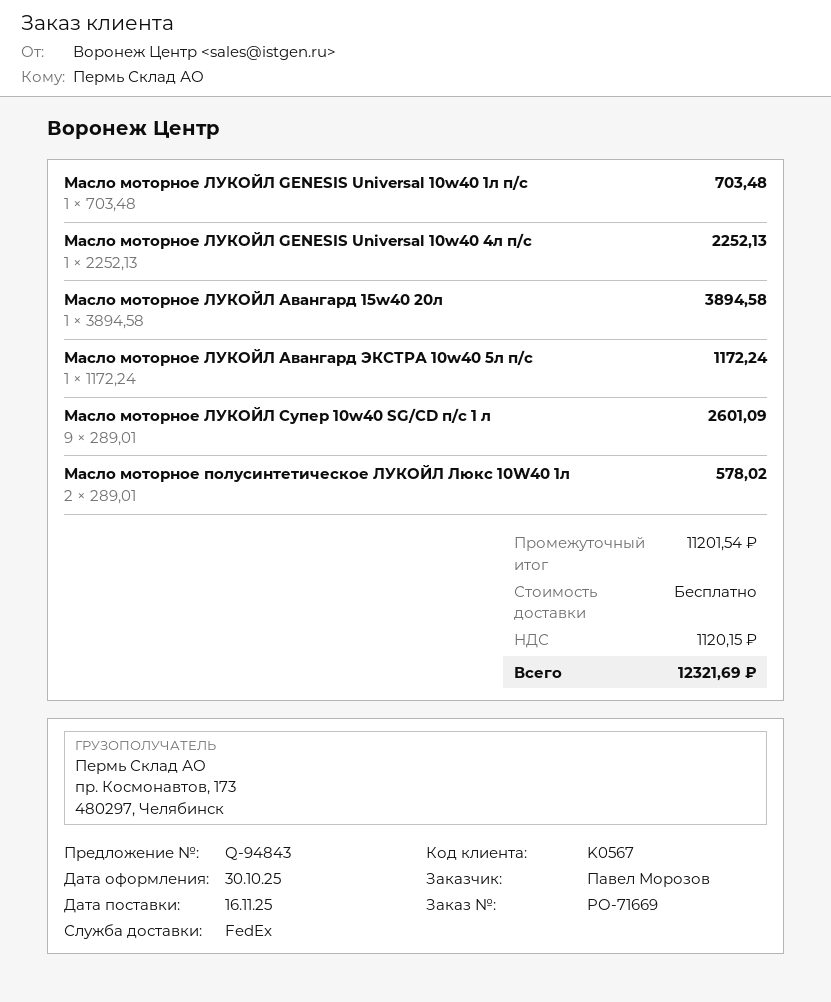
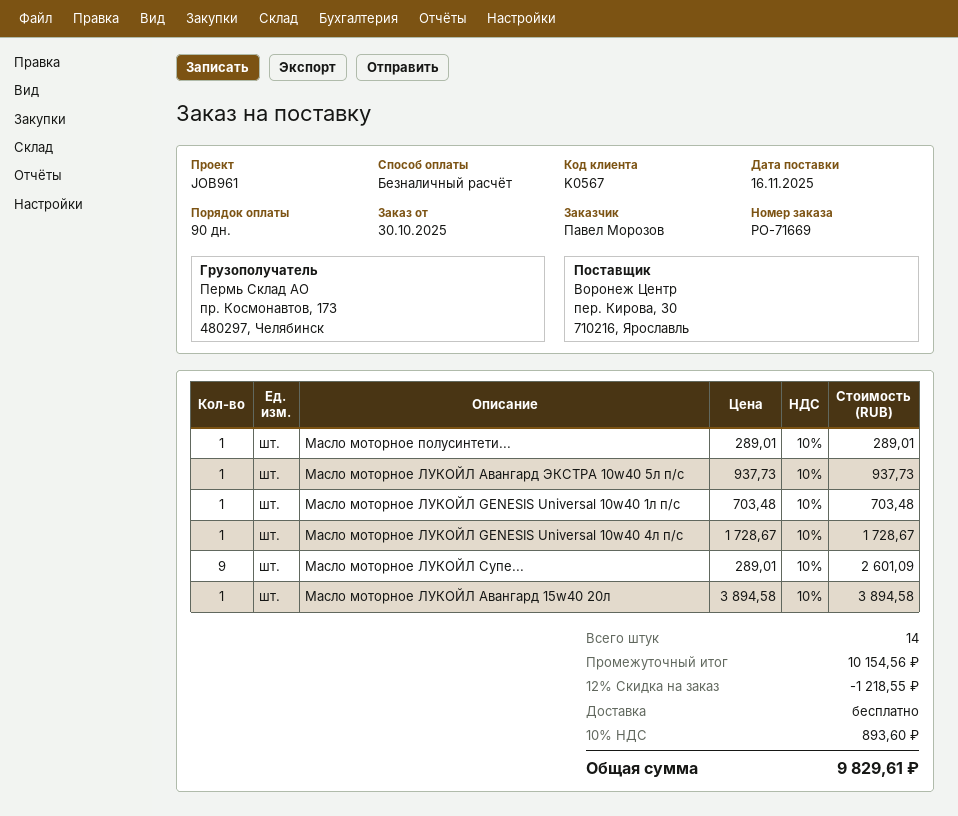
Масло моторное ЛУКОЙЛ GENESIS Universal 10w40 4л п/с: 1 x 2252.13 = 2252.13 -> 1 x 1728.67 = 1728.67
Масло моторное ЛУКОЙЛ Авангард ЭКСТРА 10w40 5л п/с: 1 x 1172.24 = 1172.24 -> 1 x 937.73 = 937.73
Масло моторное полусинтетичеcкое ЛУКОЙЛ Люкс 10W40 1л: 2 x 289.01 = 578.02 -> 1 x 289.01 = 289.01
subtotal: 11201.54 -> 10154.56
discount: none -> 12% = 1218.55
tax: 1120.15 -> 893.60
total: 12321.69 -> 9829.61

